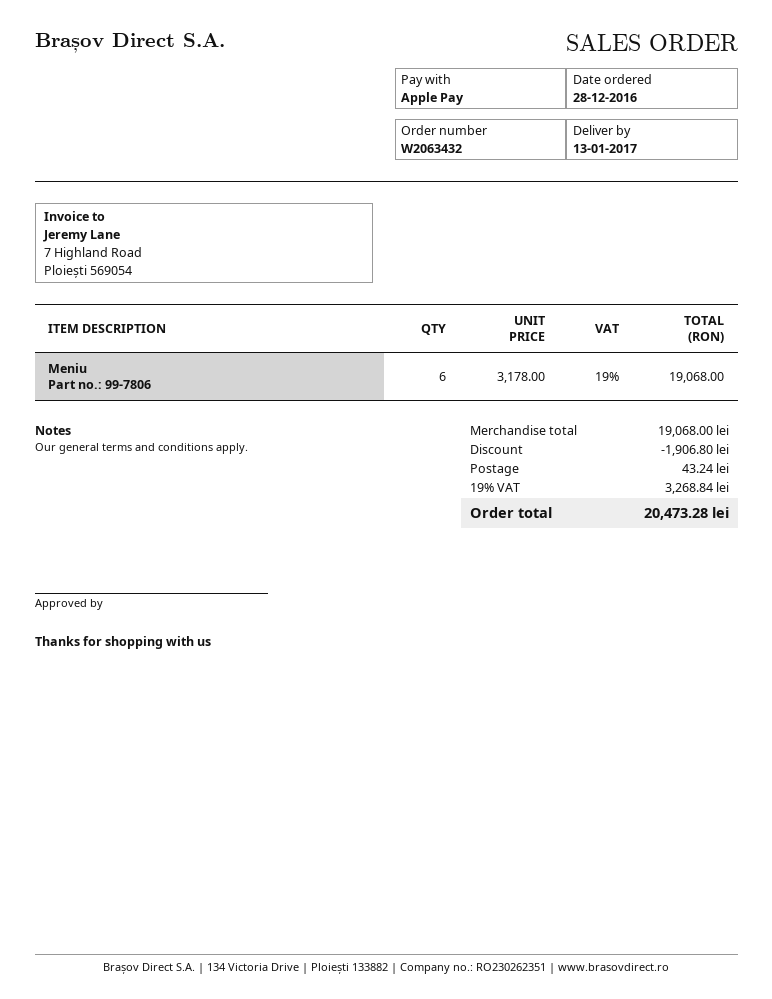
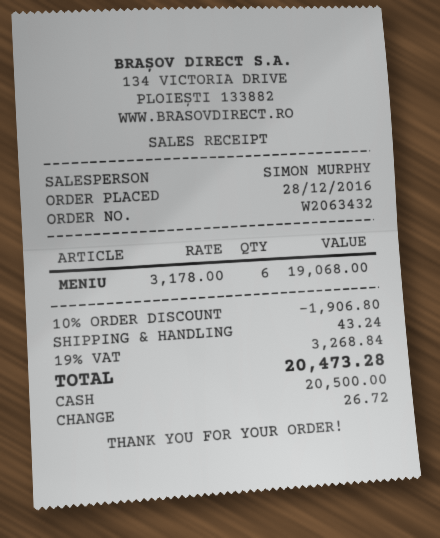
payment method: Apple Pay -> cash

